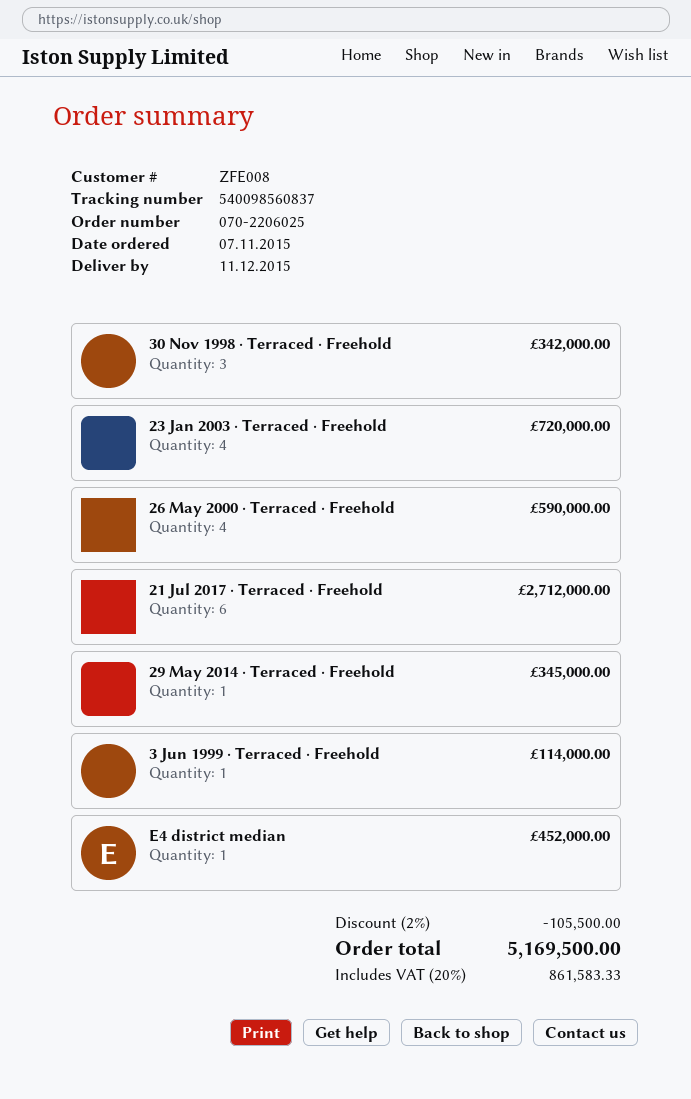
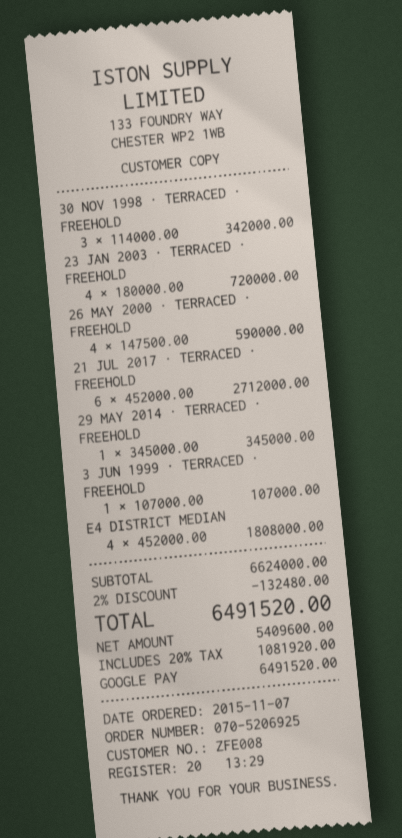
order number: 070-2206025 -> 070-5206925
3 Jun 1999 · Terraced · Freehold: 1 for 114000.00 -> 1 for 107000.00
E4 district median: 1 for 452000.00 -> 4 for 1808000.00
discount: 2% = 105500.00 -> 2% = 132480.00
tax: 20% = 861583.33 -> 20% = 1081920.00
total: 5169500.00 -> 6491520.00

